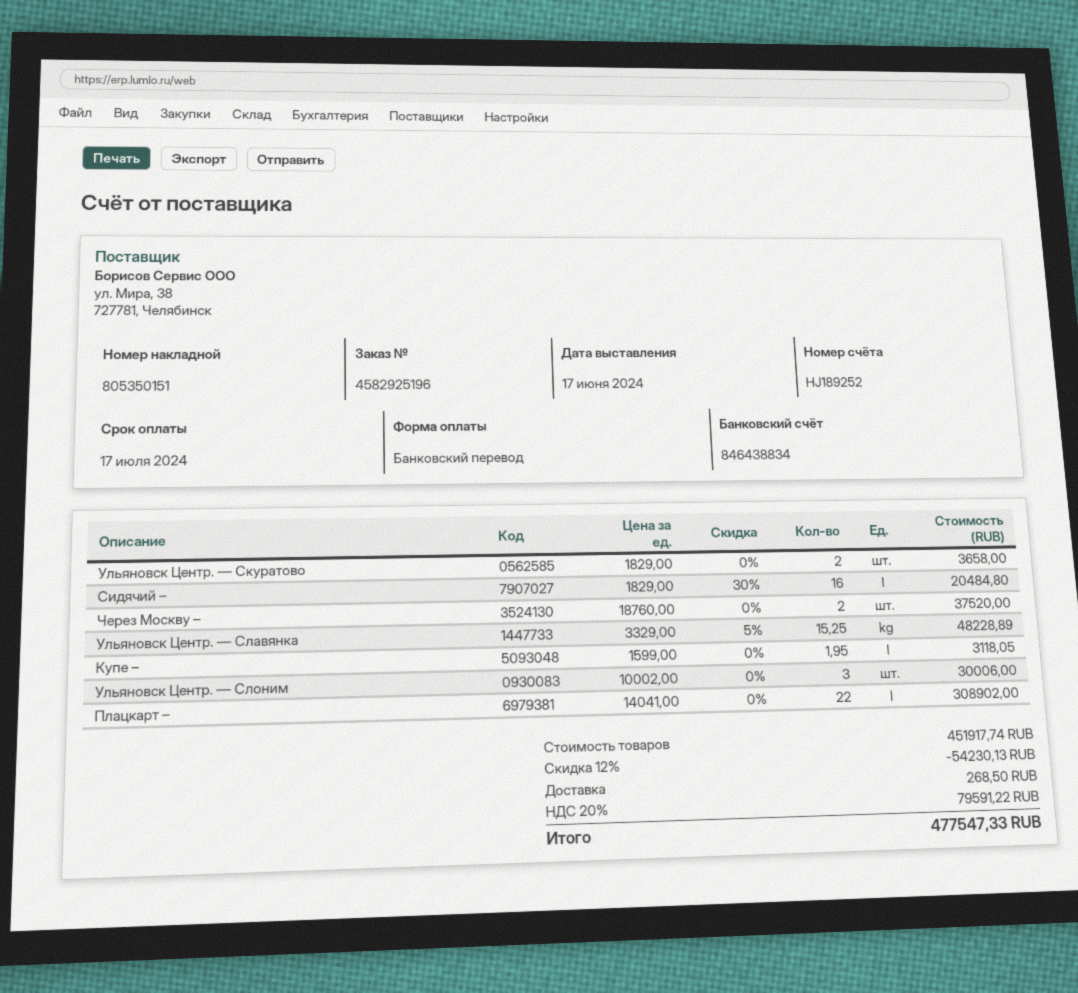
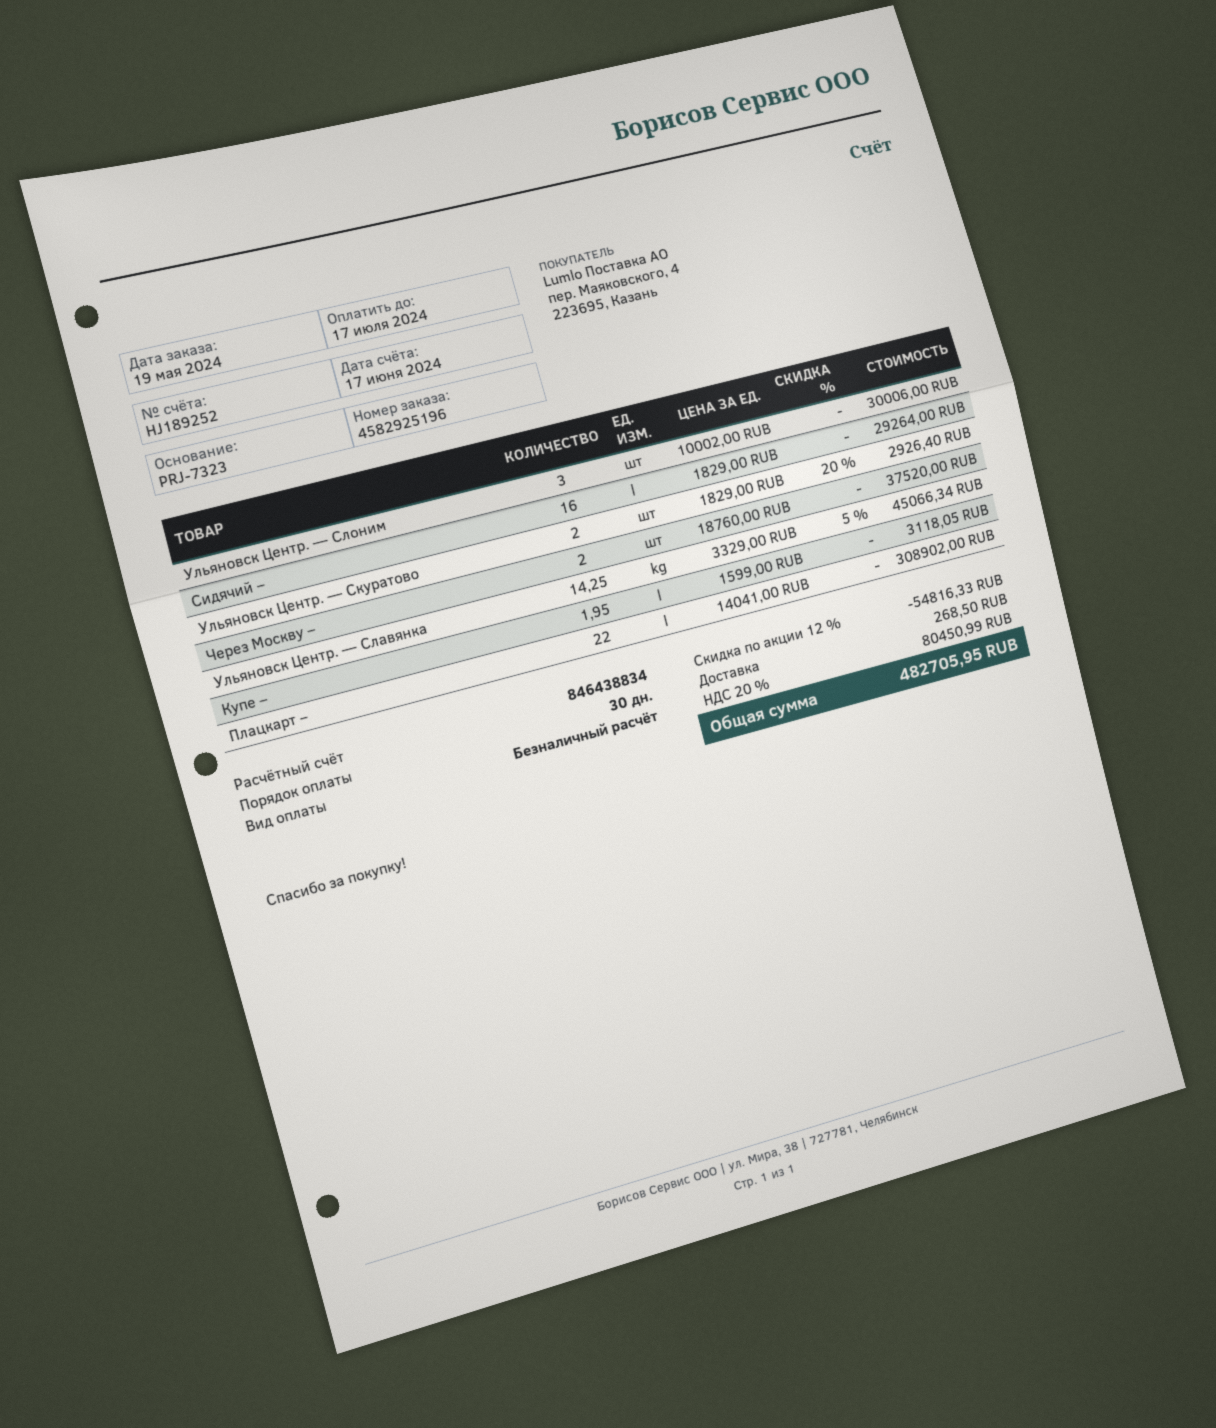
Ульяновск Центр. — Скуратово: 2 x 1829.00 = 3658.00 -> 2 x 1829.00 - 20% = 2926.40
Сидячий –: 16 x 1829.00 - 30% = 20484.80 -> 16 x 1829.00 = 29264.00
Ульяновск Центр. — Славянка: 15.25 x 3329.00 - 5% = 48228.89 -> 14.25 x 3329.00 - 5% = 45066.34
discount: 12% = 54230.13 -> 12% = 54816.33
tax: 20% = 79591.22 -> 20% = 80450.99
total: 477547.33 -> 482705.95

